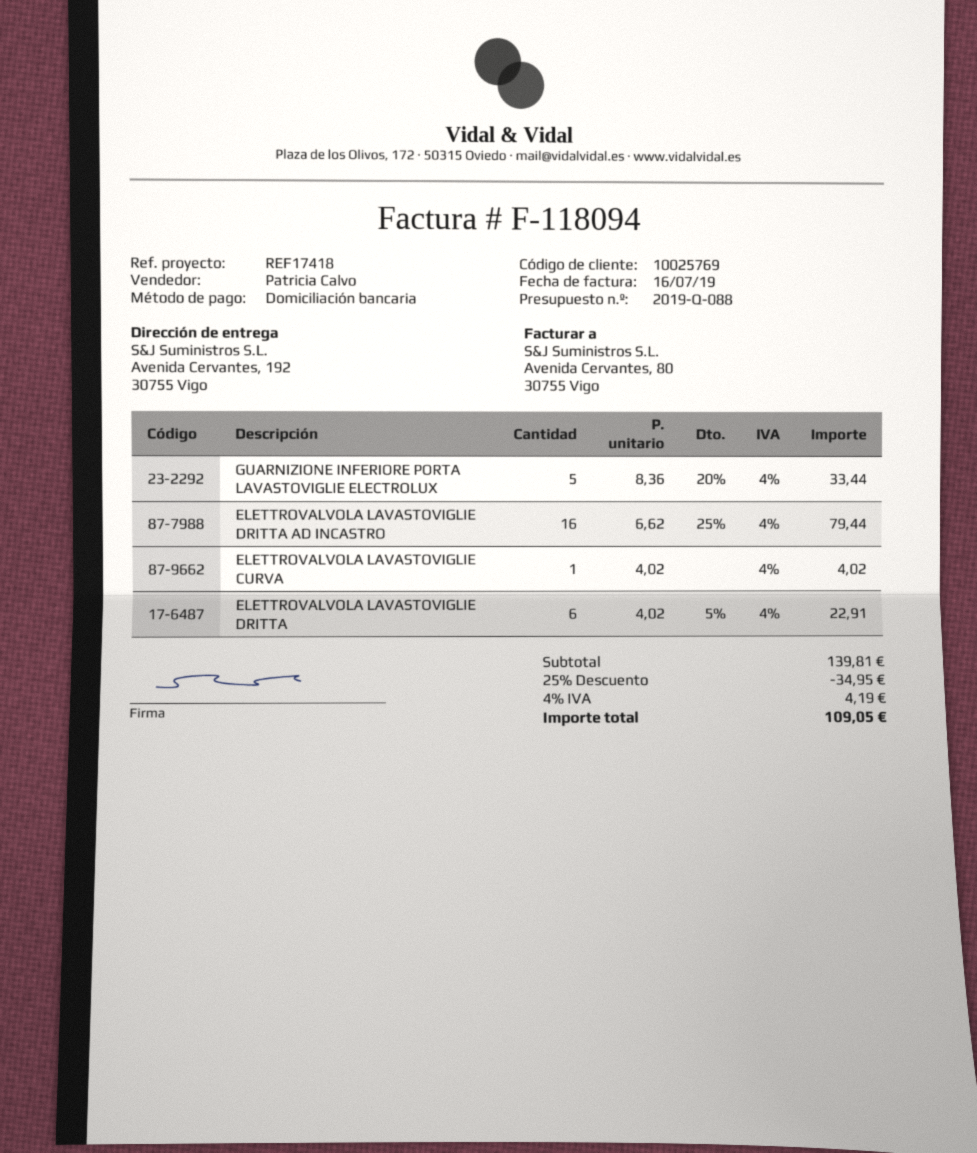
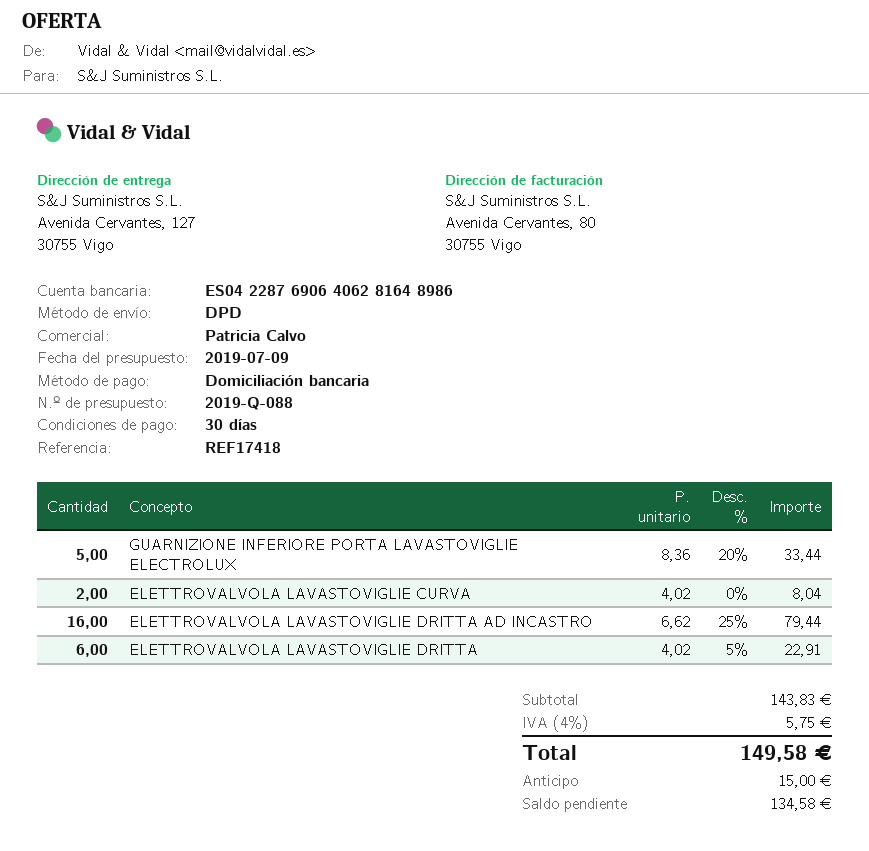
ship to: Avenida Cervantes, 192, 30755 Vigo -> Avenida Cervantes, 127, 30755 Vigo
ELETTROVALVOLA LAVASTOVIGLIE CURVA: 1 x 4.02 = 4.02 -> 2 x 4.02 = 8.04
subtotal: 139.81 -> 143.83
discount: 25% = 34.95 -> none
tax: 4% = 4.19 -> 4% = 5.75
total: 109.05 -> 149.58

